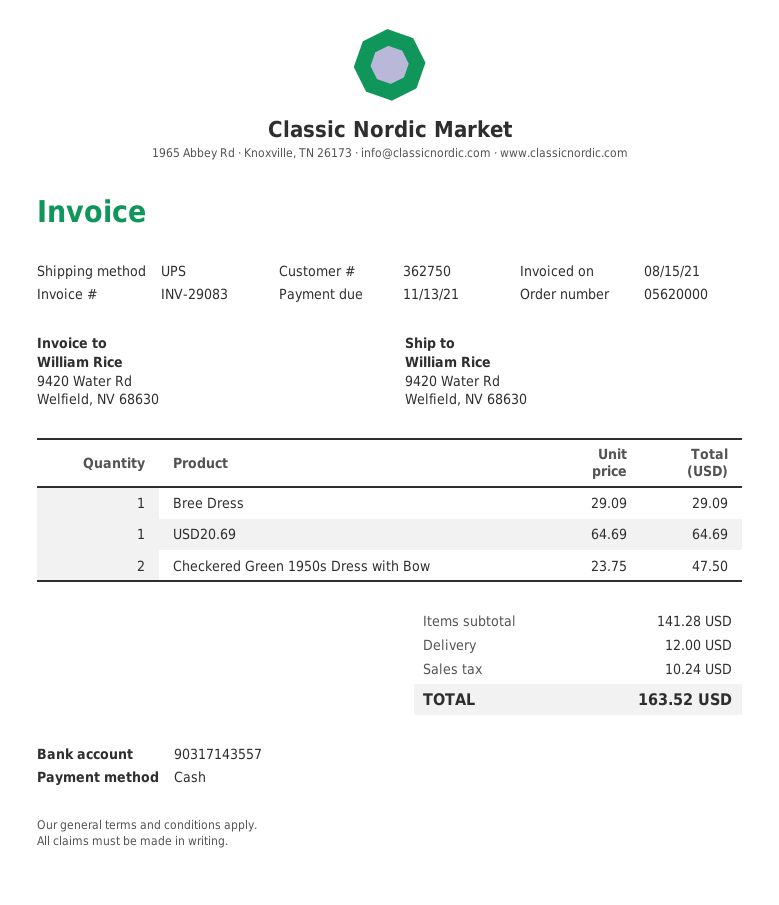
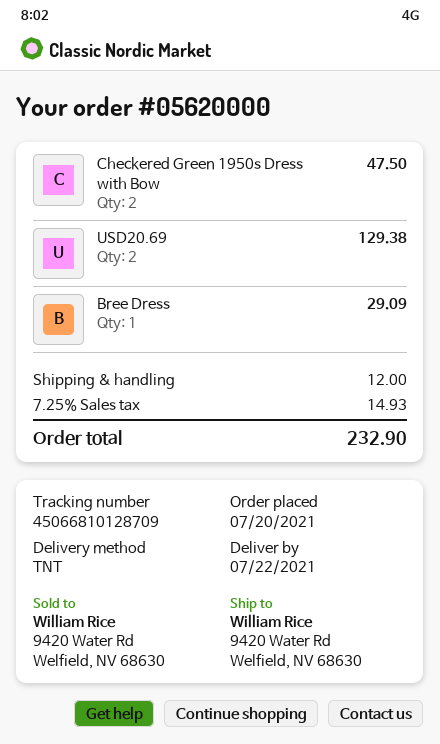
shipping method: UPS -> TNT
USD20.69: 1 for 64.69 -> 2 for 129.38
tax: 10.24 -> 14.93
total: 163.52 -> 232.90

